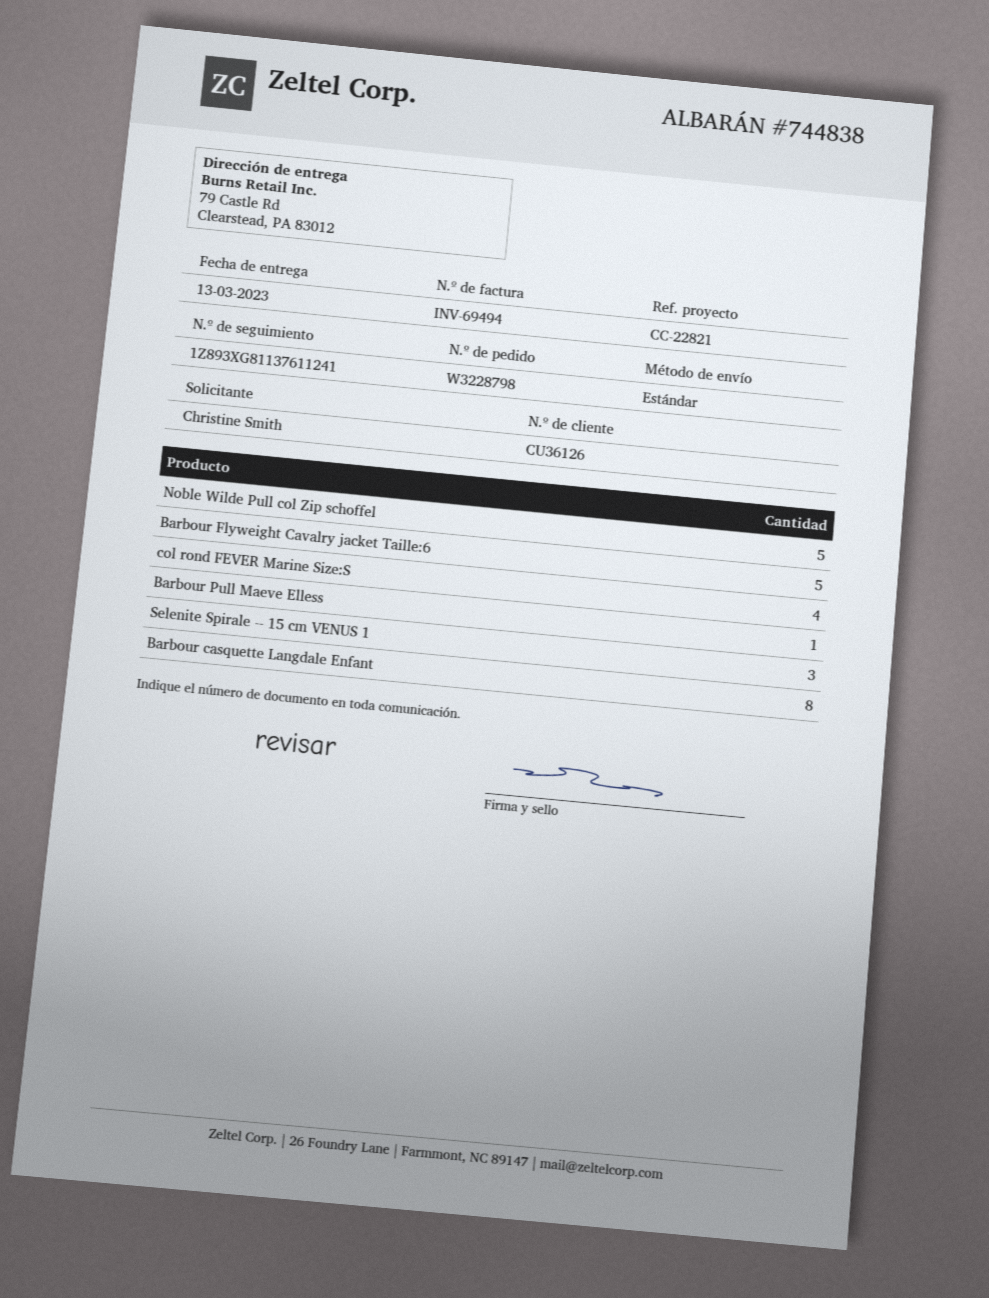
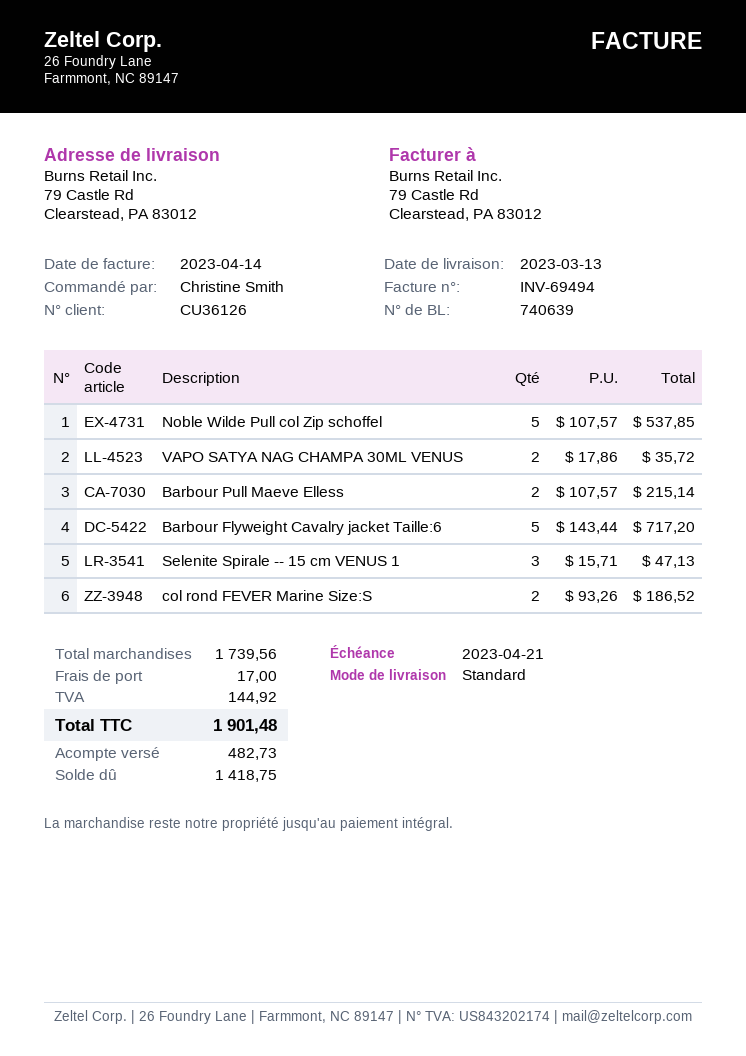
delivery note number: 744838 -> 740639
col rond FEVER Marine Size:S: 4 -> 2
Barbour Pull Maeve Elless: 1 -> 2
Barbour casquette Langdale Enfant: 8 -> none
VAPO SATYA NAG CHAMPA 30ML VENUS: none -> 2

